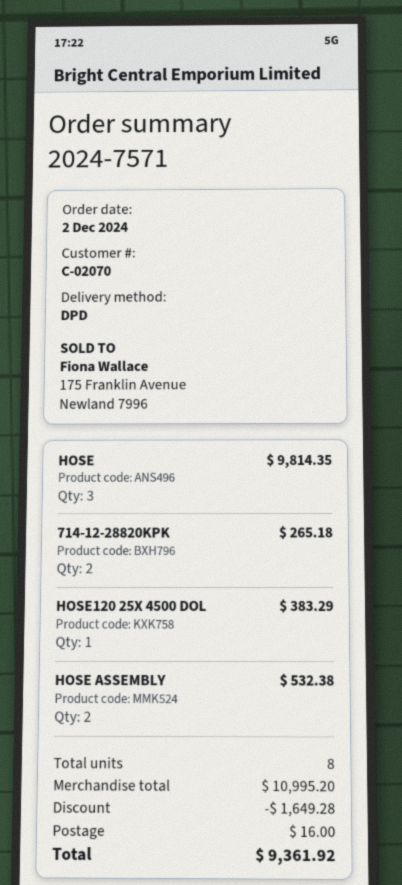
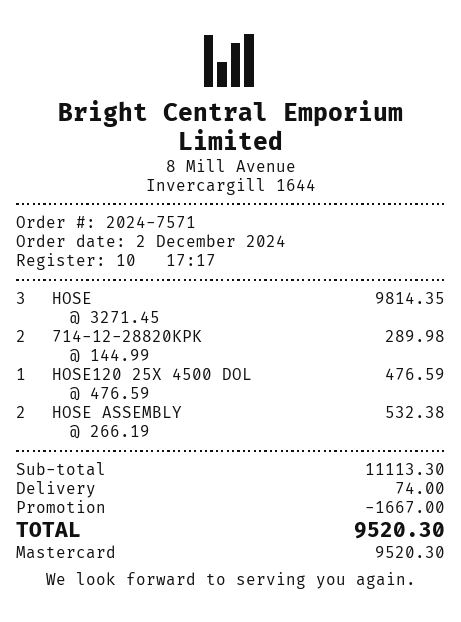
714-12-28820KPK: 2 for 265.18 -> 2 for 289.98
HOSE120 25X 4500 DOL: 1 for 383.29 -> 1 for 476.59
subtotal: 10995.20 -> 11113.30
discount: 1649.28 -> 1667.00
shipping: 16.00 -> 74.00
total: 9361.92 -> 9520.30

